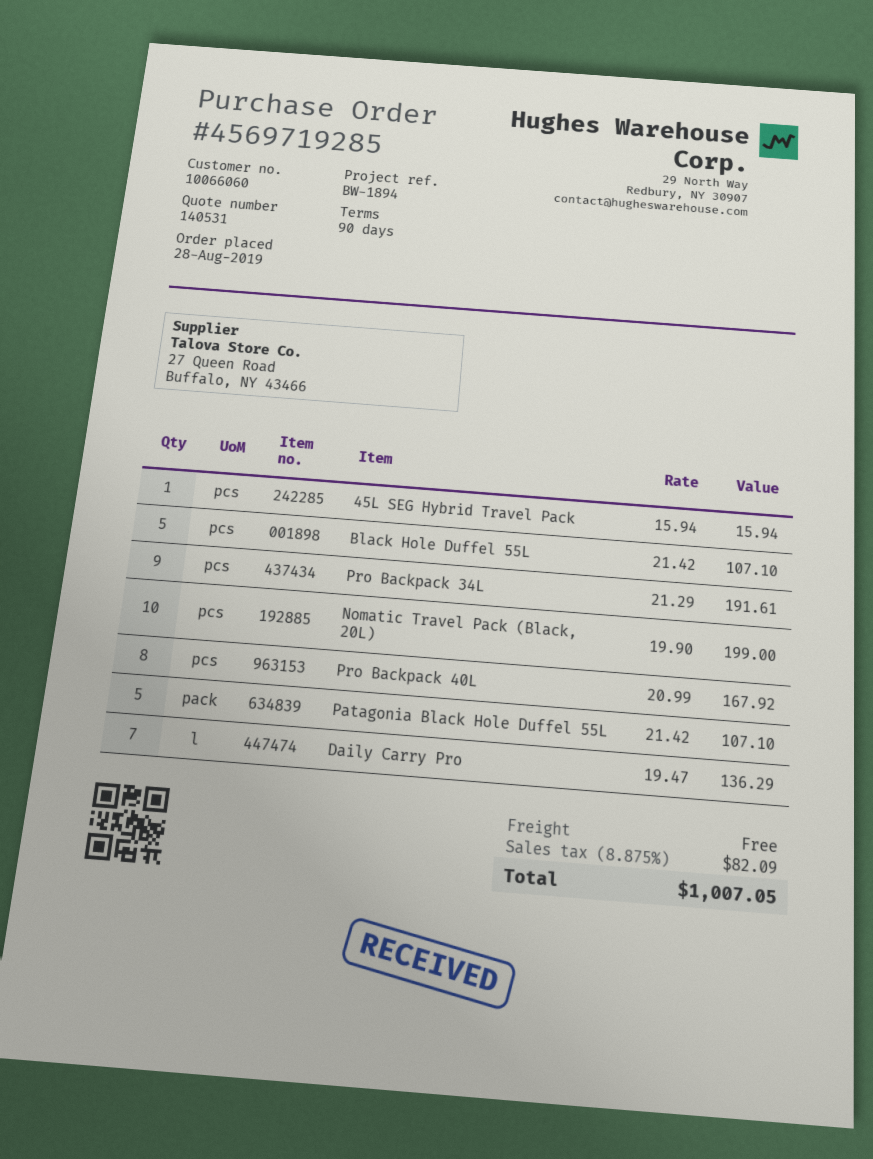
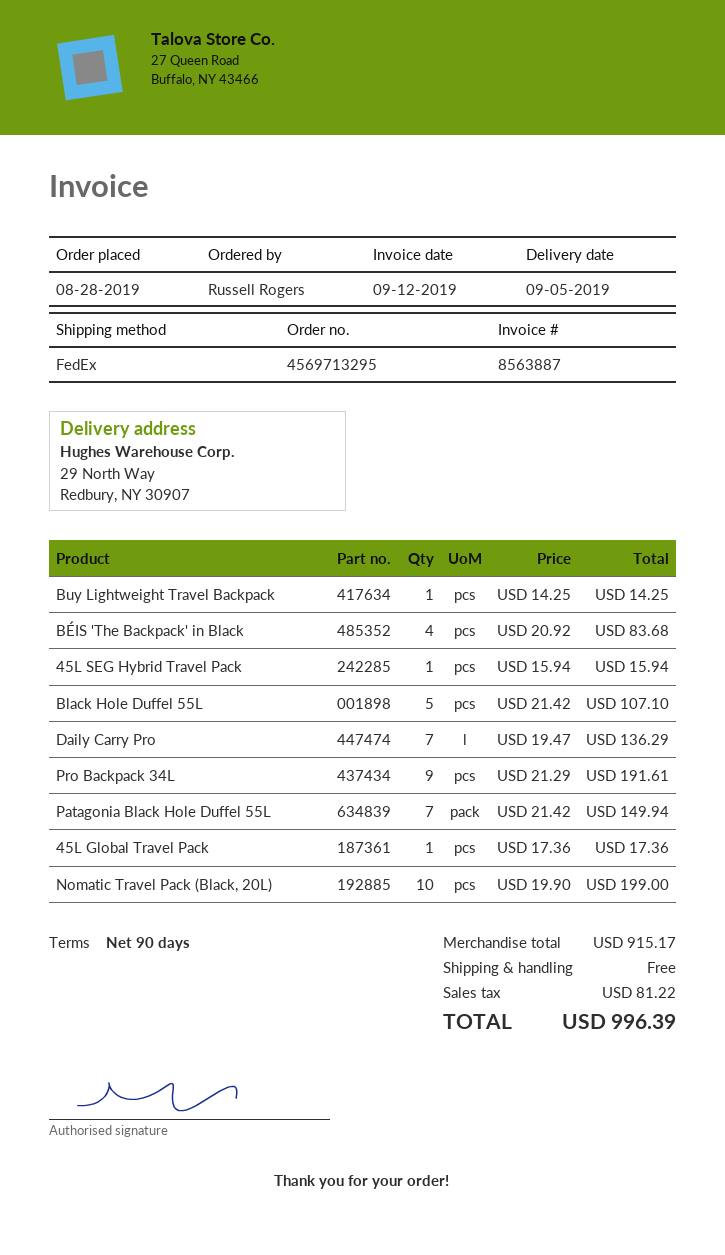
order number: 4569719285 -> 4569713295
Pro Backpack 40L: 8 x 20.99 = 167.92 -> none
Patagonia Black Hole Duffel 55L: 5 x 21.42 = 107.10 -> 7 x 21.42 = 149.94
Buy Lightweight Travel Backpack: none -> 1 x 14.25 = 14.25
BÉIS 'The Backpack' in Black: none -> 4 x 20.92 = 83.68
45L Global Travel Pack: none -> 1 x 17.36 = 17.36
tax: 82.09 -> 81.22
total: 1007.05 -> 996.39

